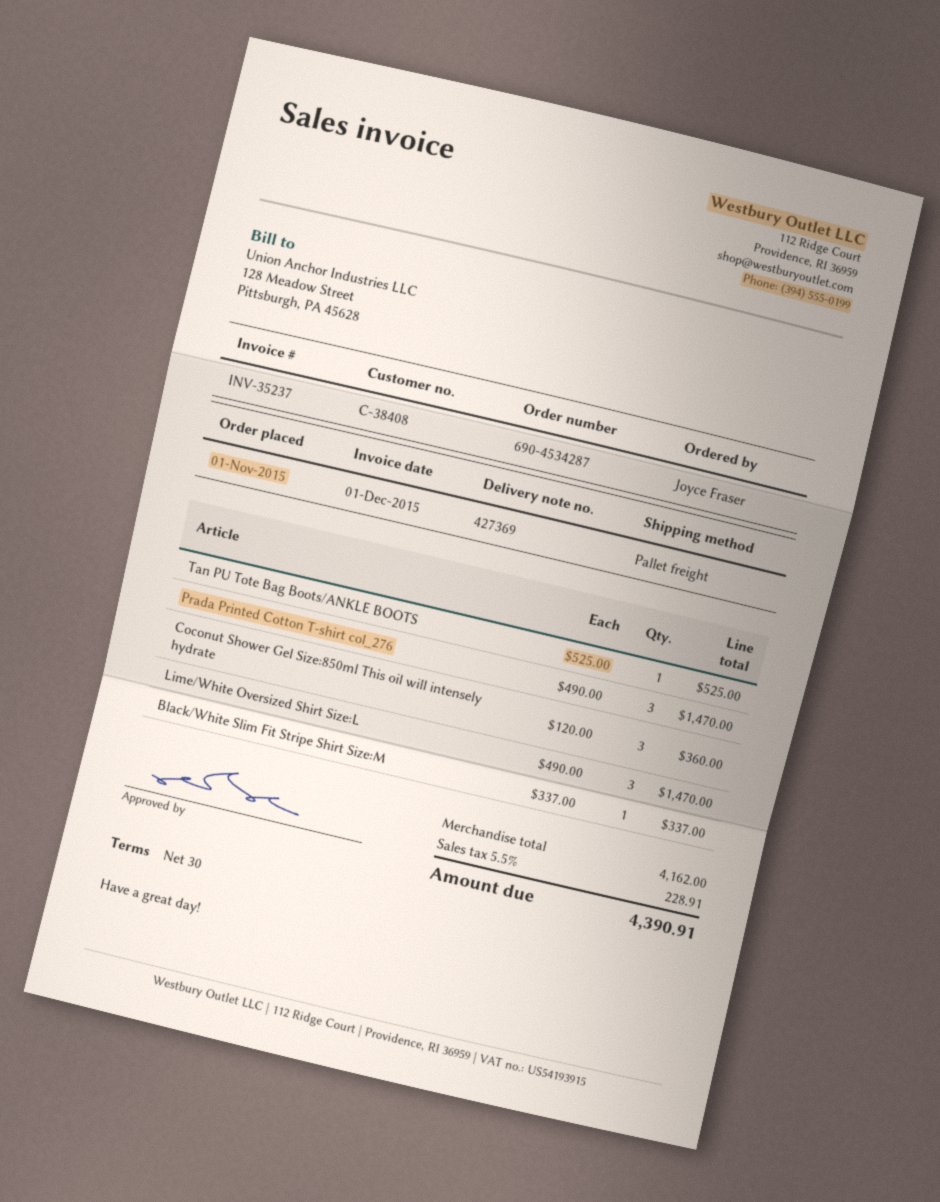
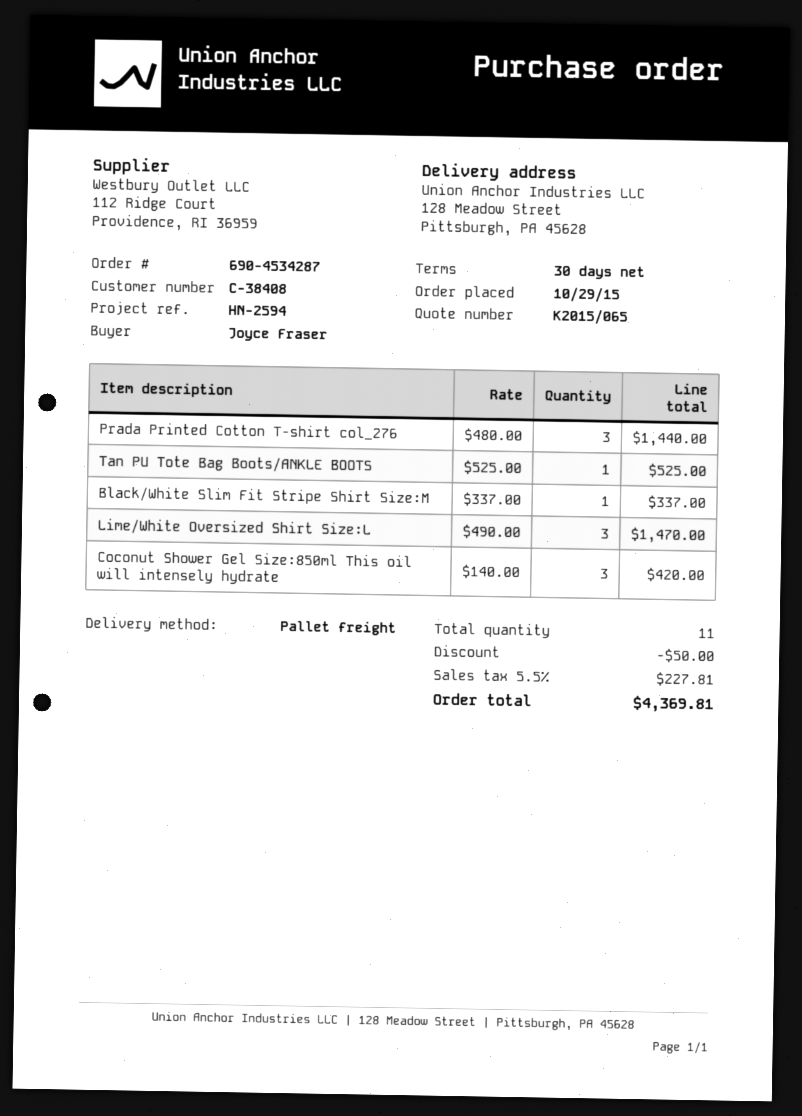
order date: 2015-11-01 -> 2015-10-29
Prada Printed Cotton T-shirt col_276: 3 x 490.00 = 1470.00 -> 3 x 480.00 = 1440.00
Coconut Shower Gel Size:850ml This oil will intensely hydrate: 3 x 120.00 = 360.00 -> 3 x 140.00 = 420.00
discount: none -> 50.00
tax: 5.5% = 228.91 -> 5.5% = 227.81
total: 4390.91 -> 4369.81

